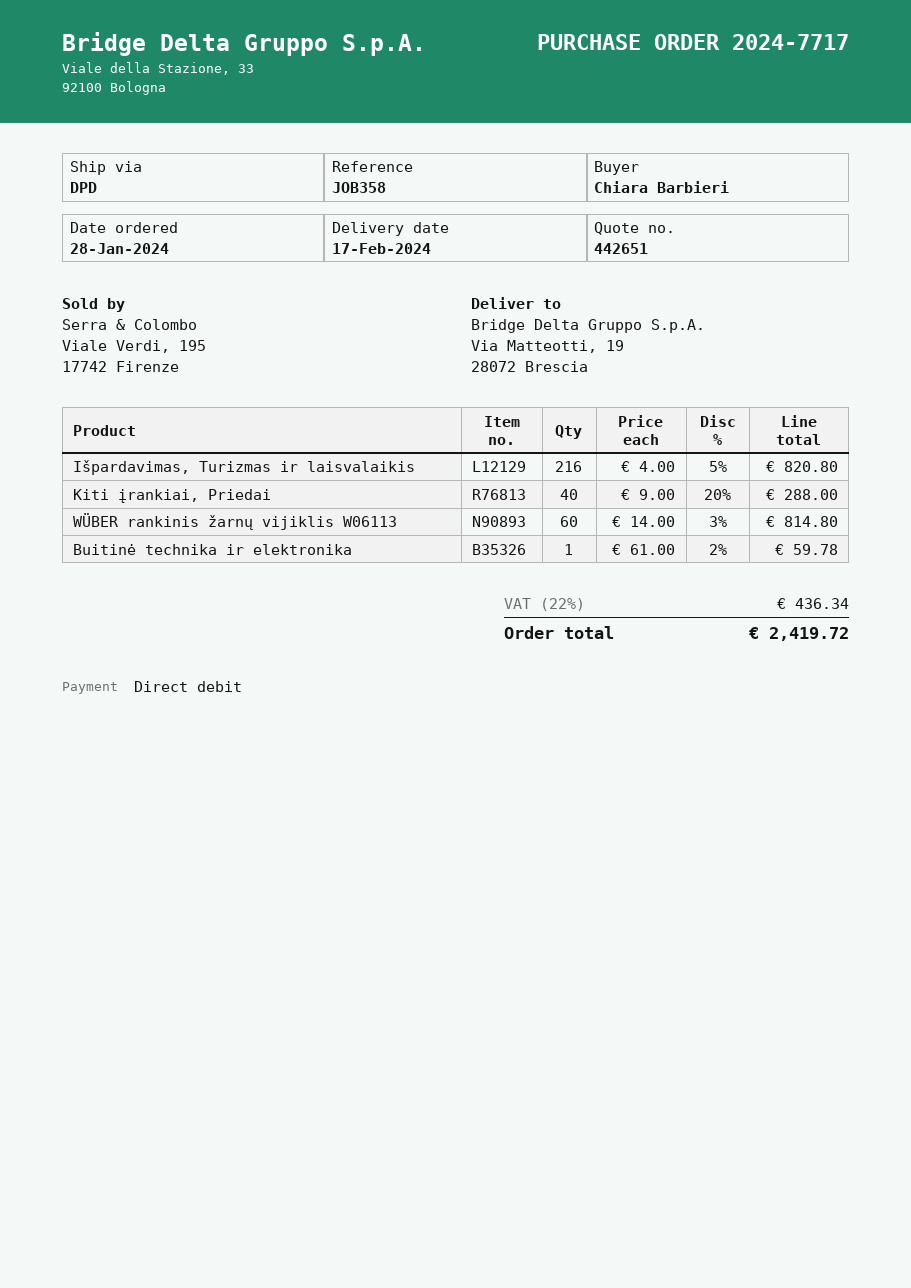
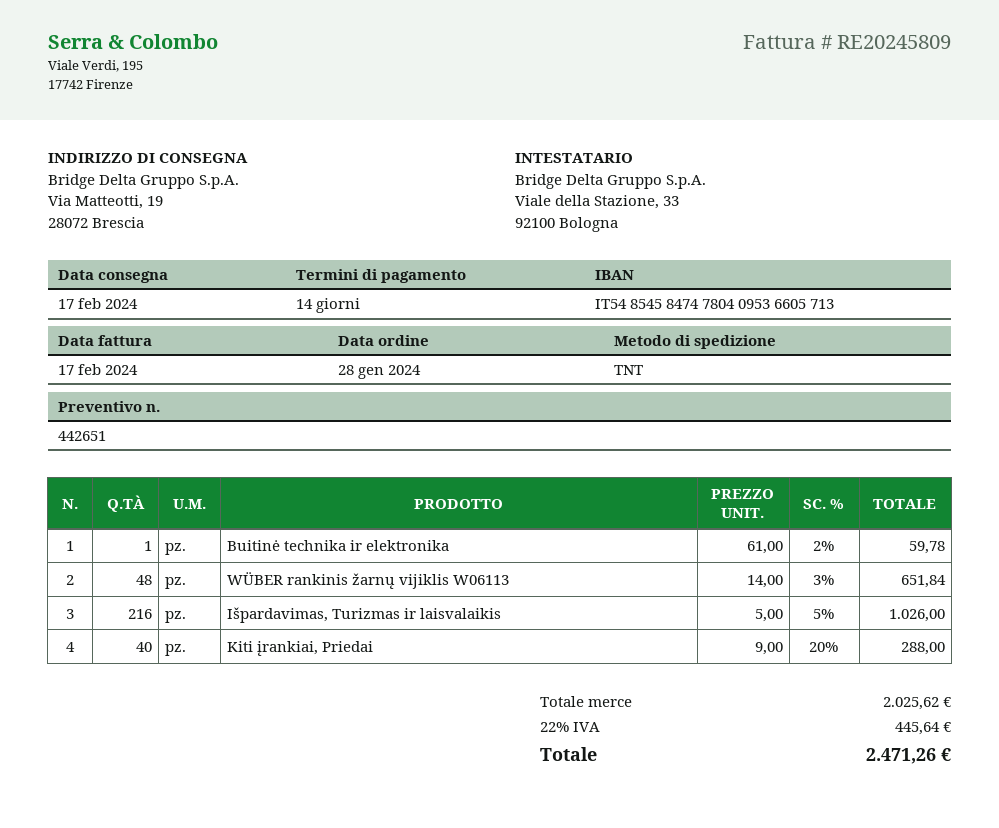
shipping method: DPD -> TNT
Išpardavimas, Turizmas ir laisvalaikis: 216 x 4.00 - 5% = 820.80 -> 216 x 5.00 - 5% = 1026.00
WÜBER rankinis žarnų vijiklis W06113: 60 x 14.00 - 3% = 814.80 -> 48 x 14.00 - 3% = 651.84
tax: 22% = 436.34 -> 22% = 445.64
total: 2419.72 -> 2471.26

